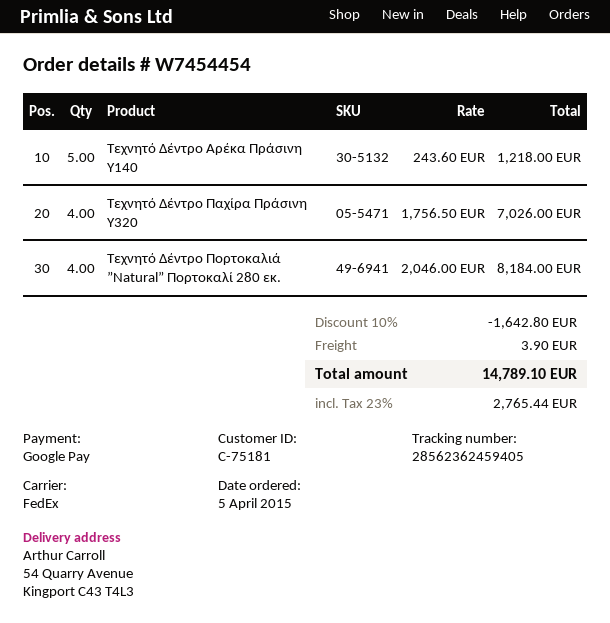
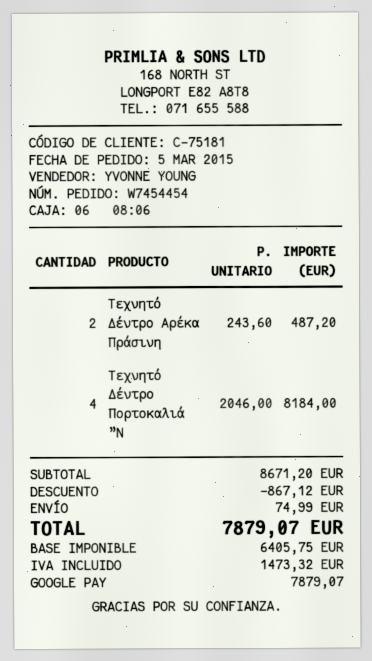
order date: 2015-04-05 -> 2015-03-05
Τεχνητό Δέντρο Αρέκα Πράσινη Υ140: 5 x 243.60 = 1218.00 -> 2 x 243.60 = 487.20
Τεχνητό Δέντρο Παχίρα Πράσινη Υ320: 4 x 1756.50 = 7026.00 -> none
discount: 1642.80 -> 867.12
shipping: 3.90 -> 74.99
tax: 2765.44 -> 1473.32
total: 14789.10 -> 7879.07

